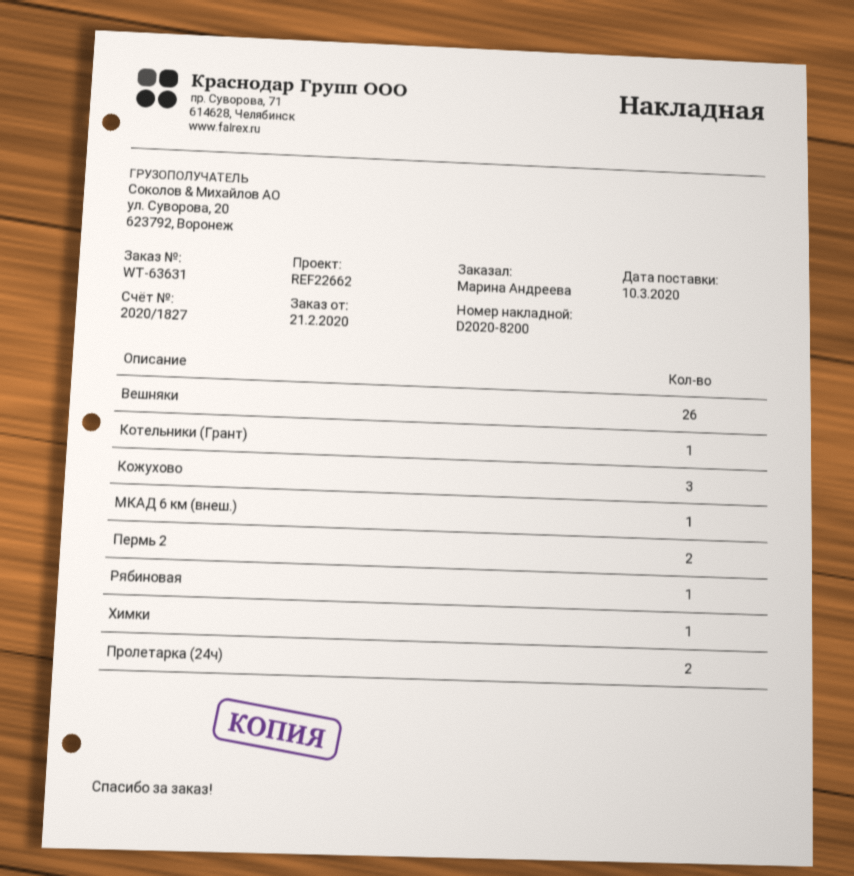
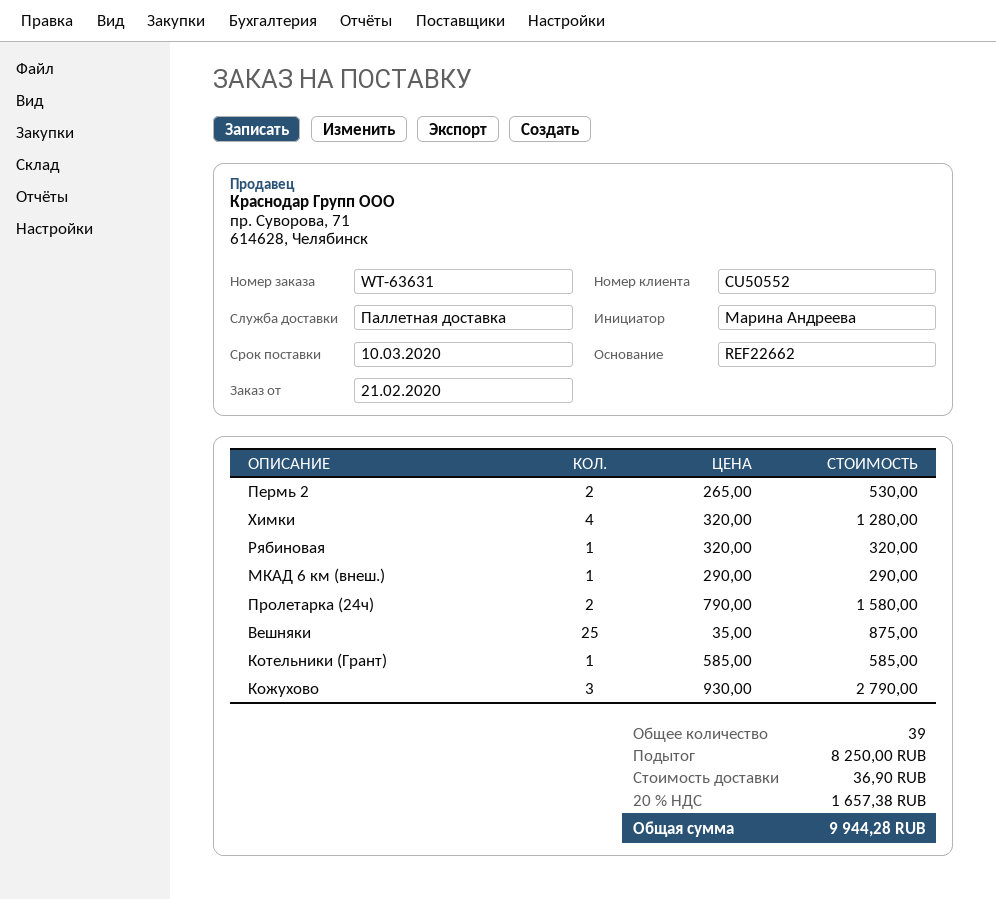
Вешняки: 26 -> 25
Химки: 1 -> 4

